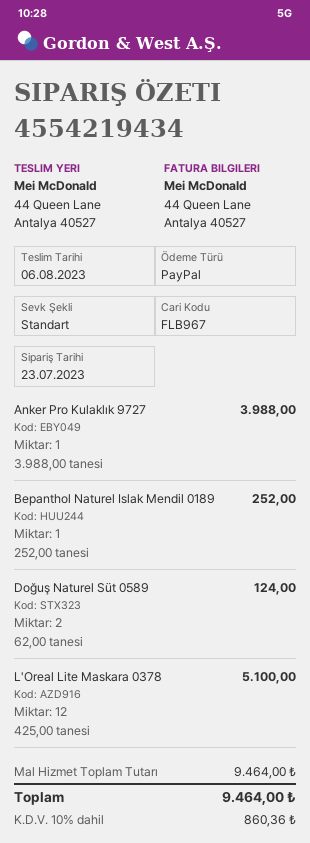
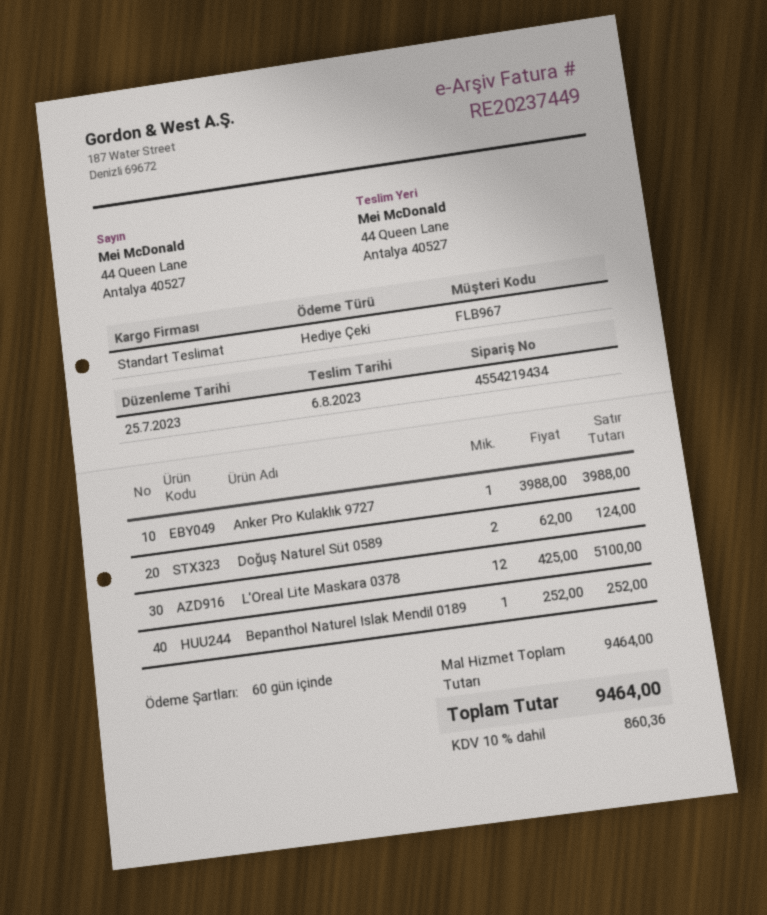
payment method: PayPal -> gift card

